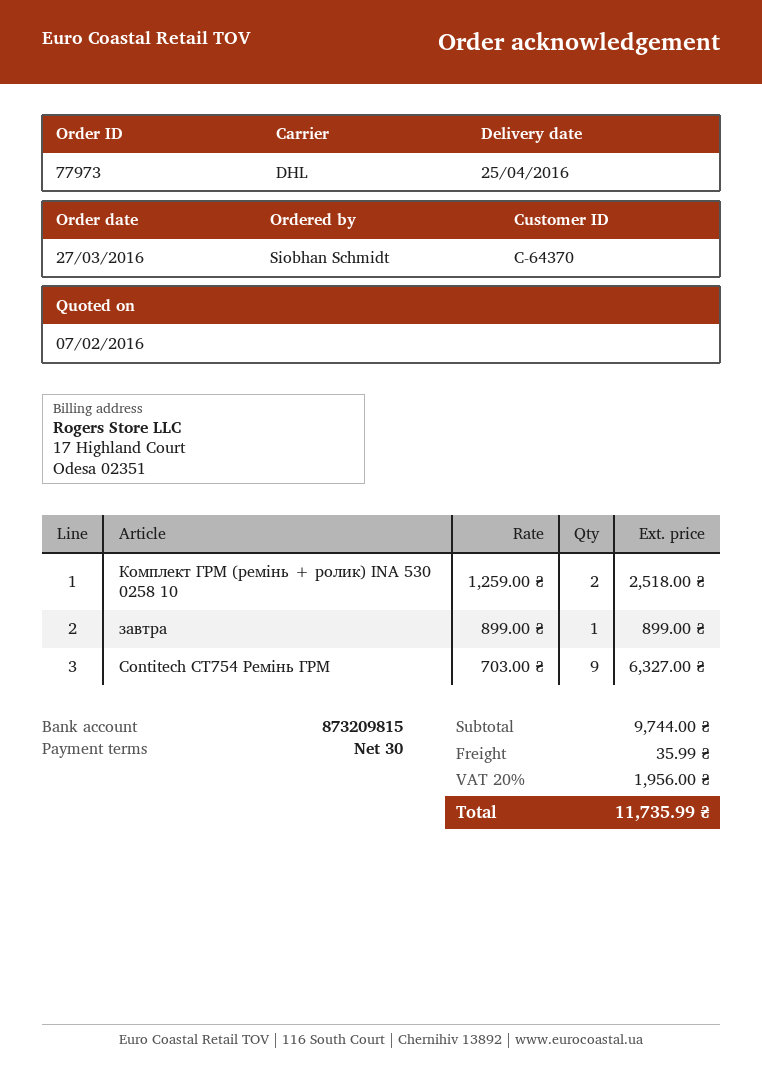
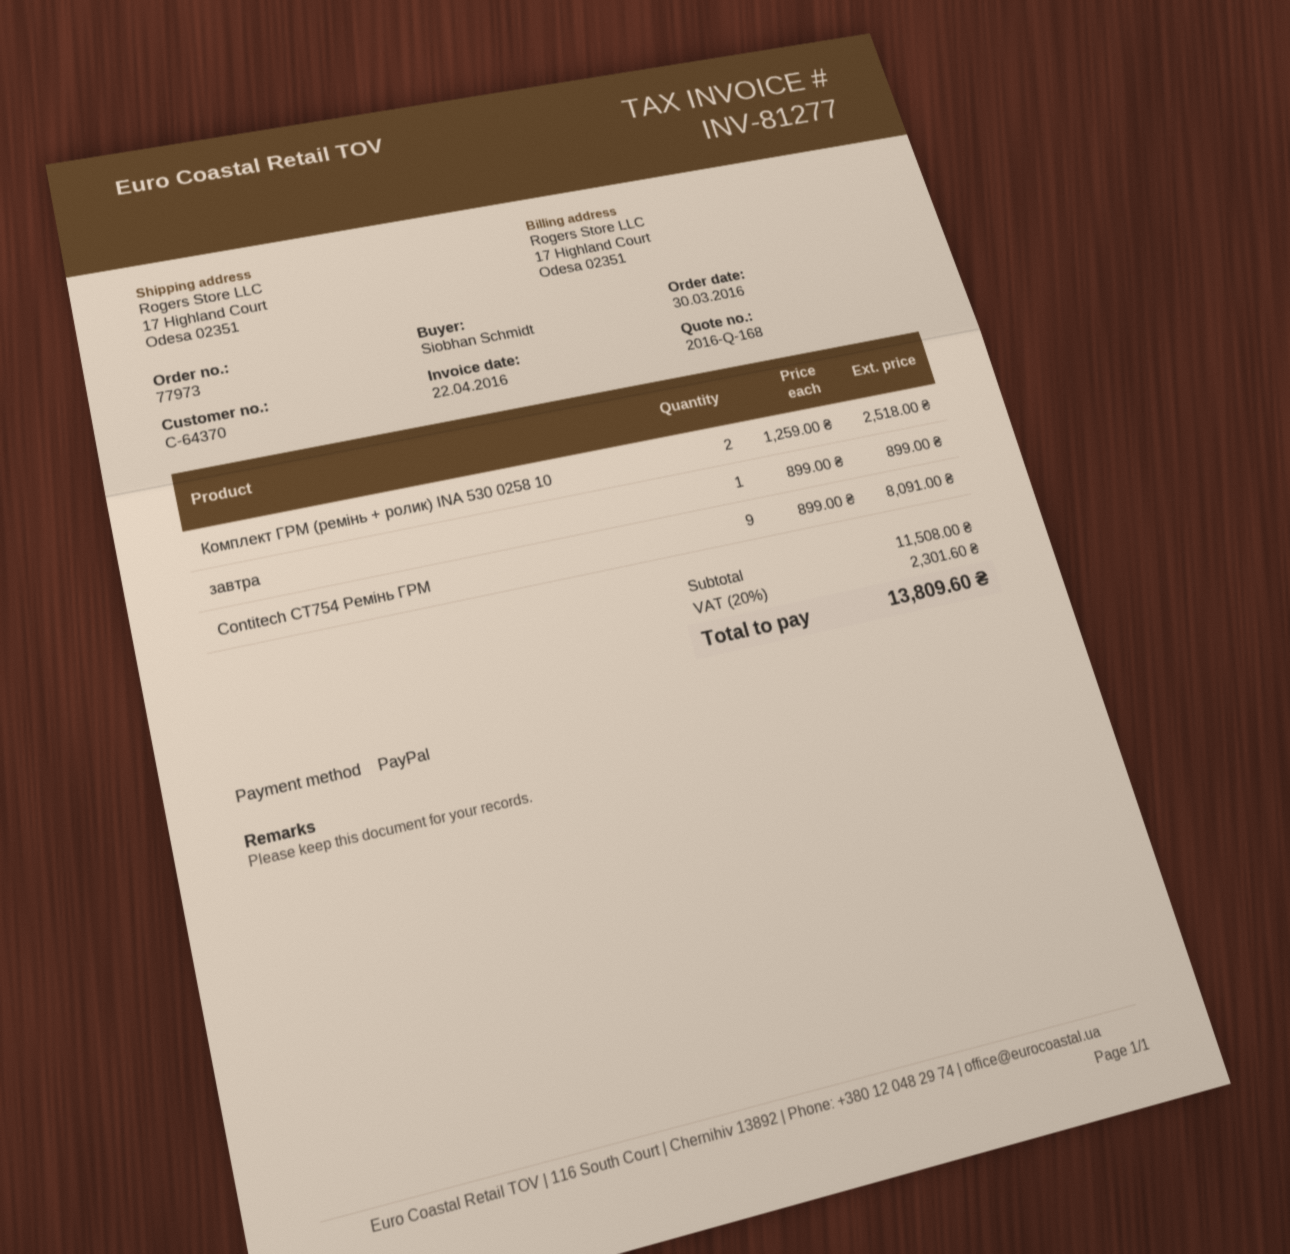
order date: 2016-03-27 -> 2016-03-30
Contitech CT754 Ремінь ГРМ: 9 x 703.00 = 6327.00 -> 9 x 899.00 = 8091.00
subtotal: 9744.00 -> 11508.00
shipping: 35.99 -> none
tax: 20% = 1956.00 -> 20% = 2301.60
total: 11735.99 -> 13809.60

